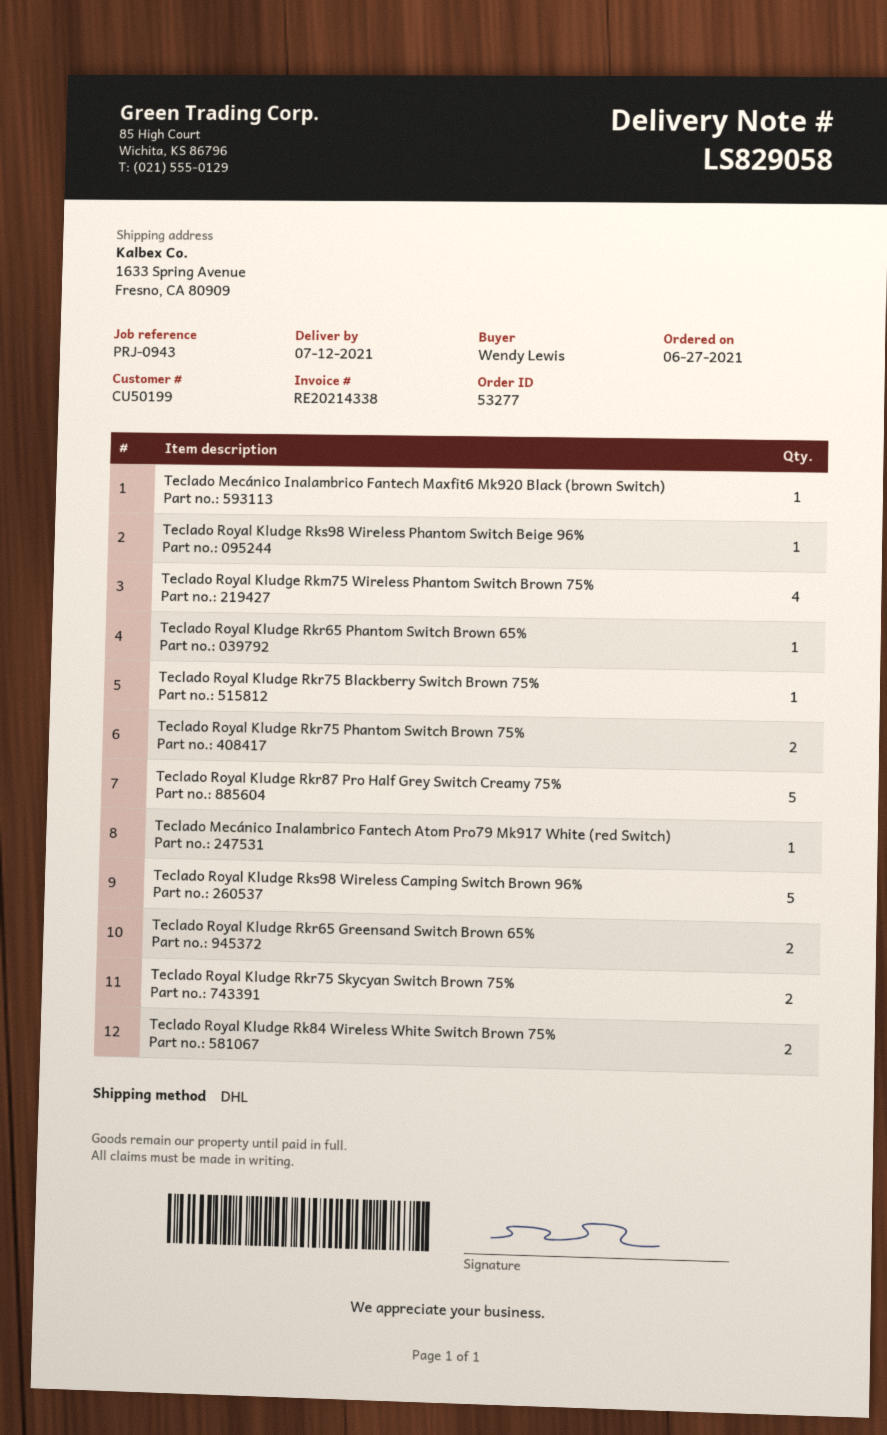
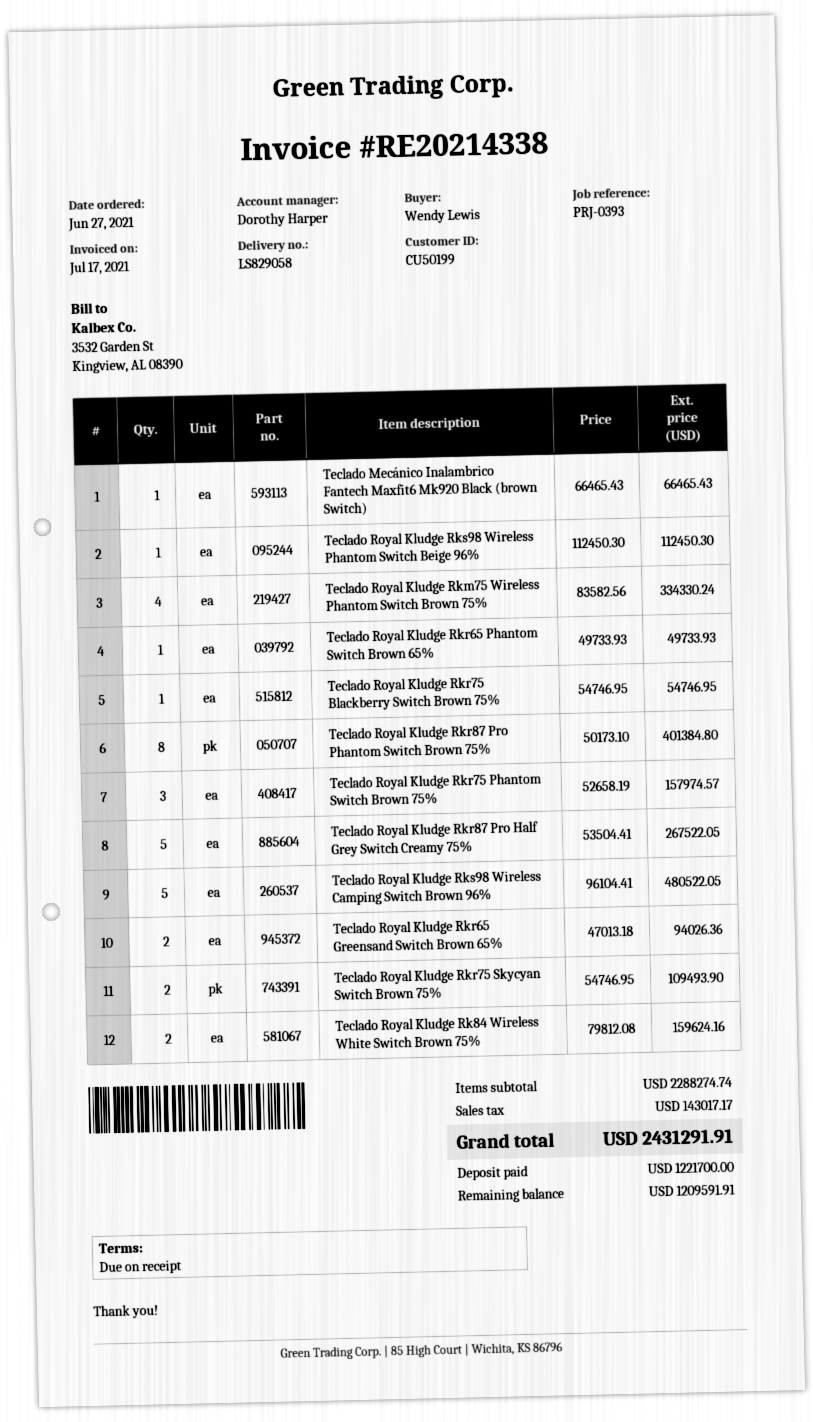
reference: PRJ-0943 -> PRJ-0393
Teclado Royal Kludge Rkr75 Phantom Switch Brown 75%: 2 -> 3
Teclado Mecánico Inalambrico Fantech Atom Pro79 Mk917 White (red Switch): 1 -> none
Teclado Royal Kludge Rkr87 Pro Phantom Switch Brown 75%: none -> 8

